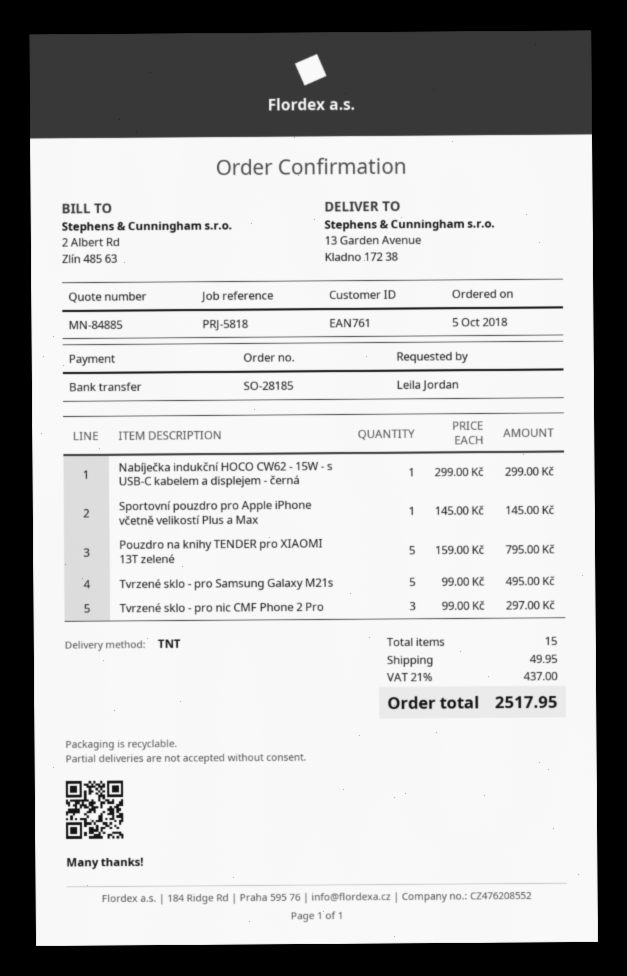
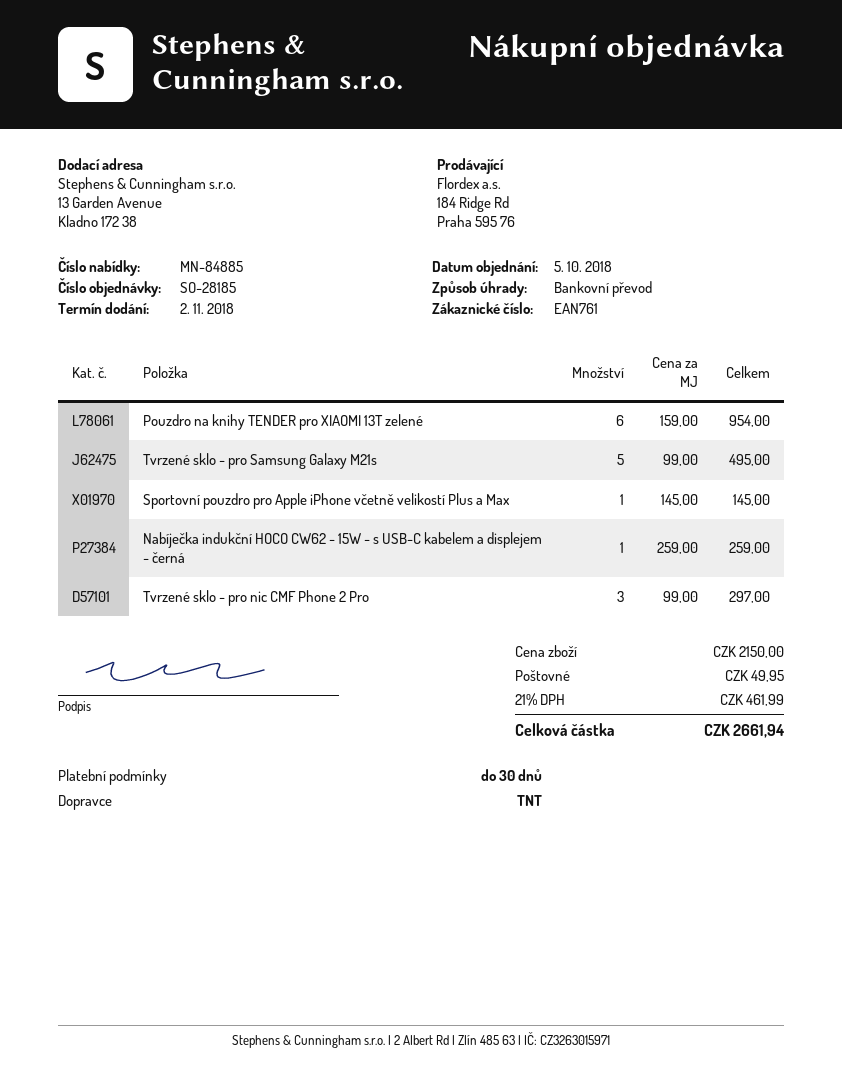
Nabíječka indukční HOCO CW62 - 15W - s USB-C kabelem a displejem - černá: 1 x 299.00 = 299.00 -> 1 x 259.00 = 259.00
Pouzdro na knihy TENDER pro XIAOMI 13T zelené: 5 x 159.00 = 795.00 -> 6 x 159.00 = 954.00
tax: 21% = 437.00 -> 21% = 461.99
total: 2517.95 -> 2661.94

